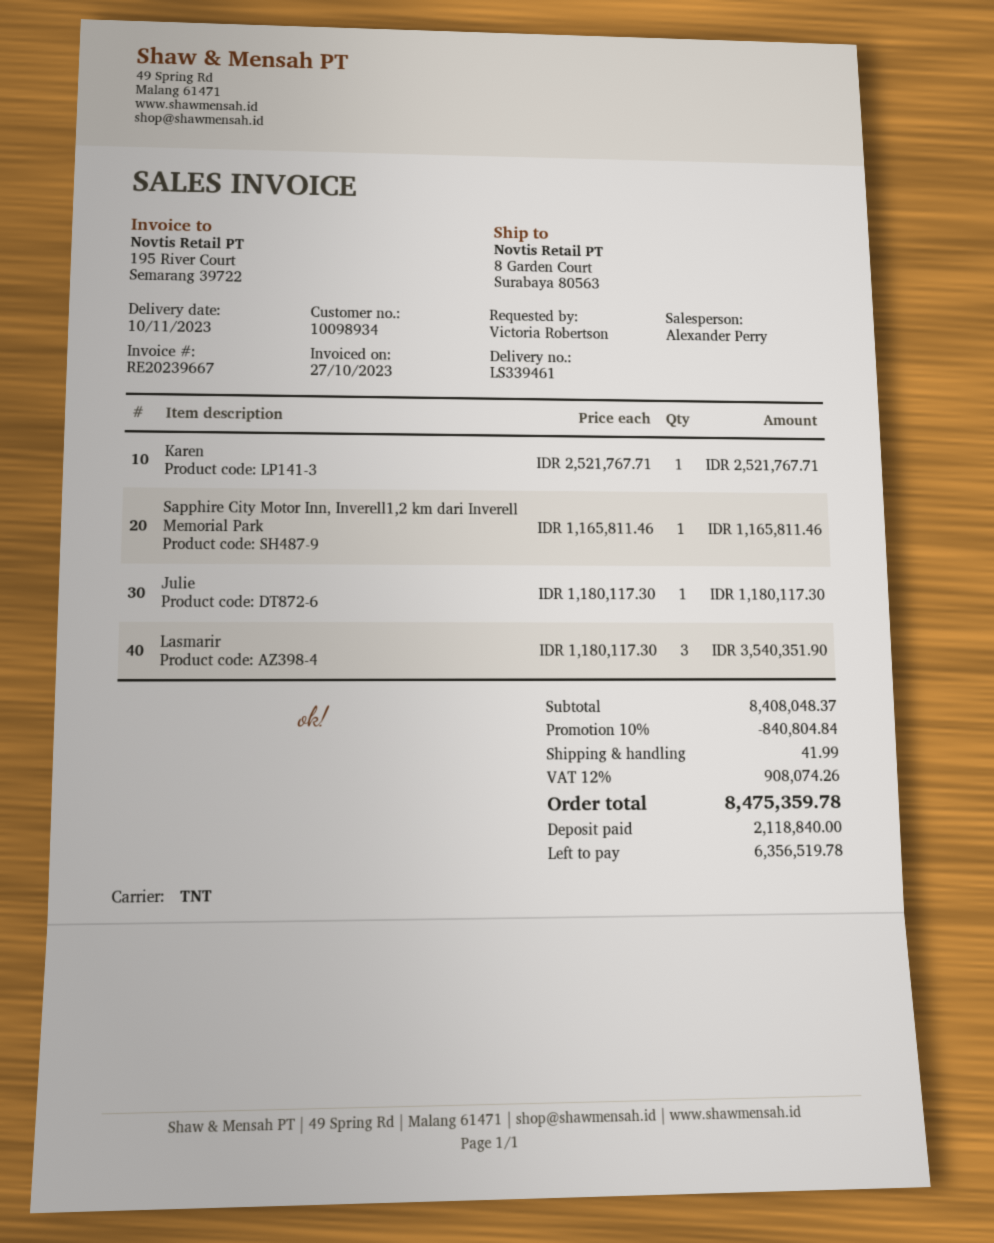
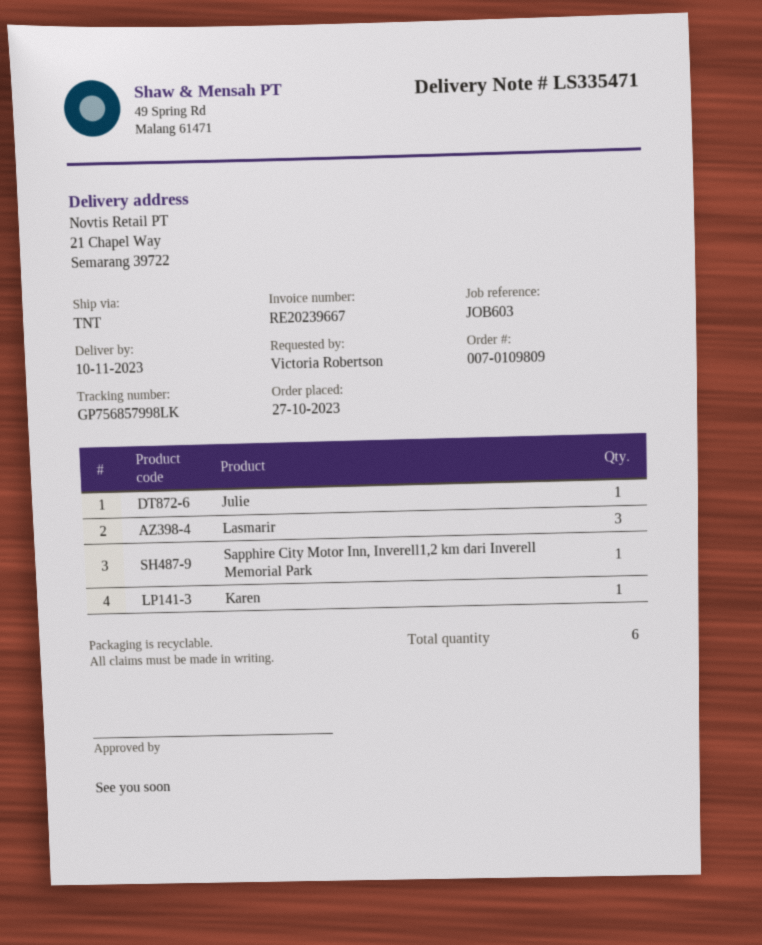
delivery note number: LS339461 -> LS335471
ship to: 8 Garden Court, Surabaya 80563 -> 21 Chapel Way, Semarang 39722

